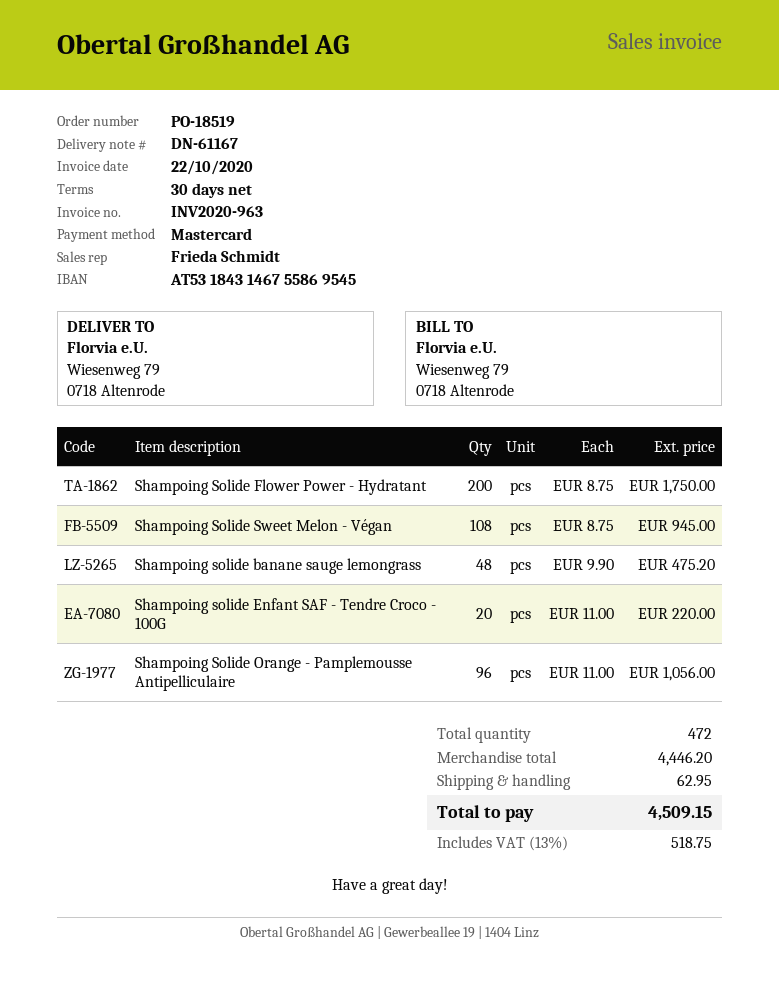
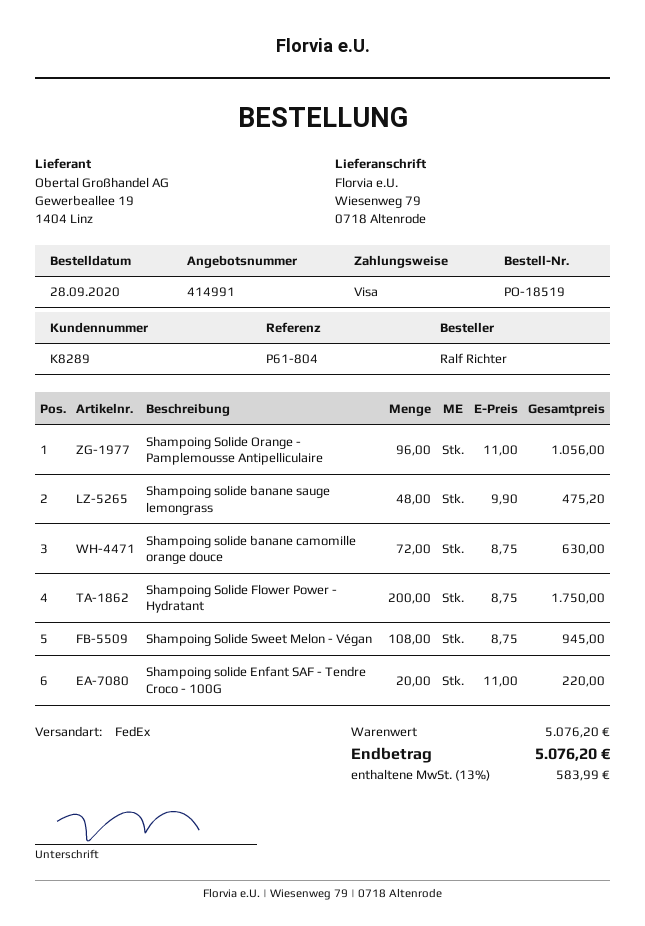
payment method: Mastercard -> Visa
Shampoing solide banane camomille orange douce: none -> 72 x 8.75 = 630.00
subtotal: 4446.20 -> 5076.20
shipping: 62.95 -> none
tax: 13% = 518.75 -> 13% = 583.99
total: 4509.15 -> 5076.20

